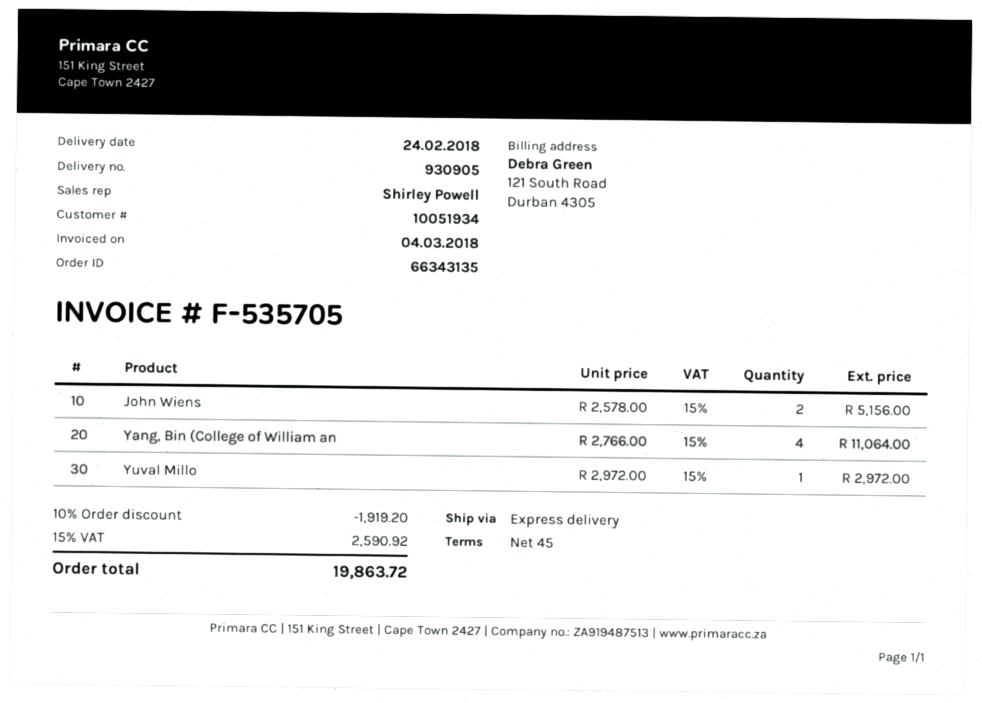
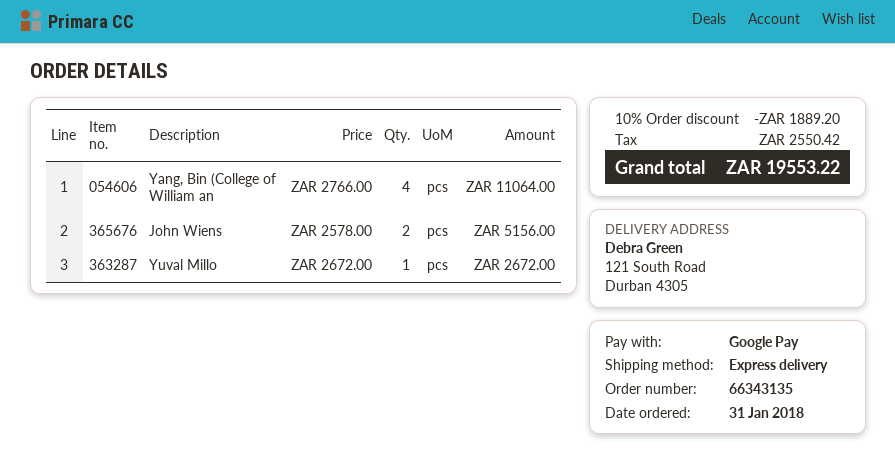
Yuval Millo: 1 x 2972.00 = 2972.00 -> 1 x 2672.00 = 2672.00
discount: 10% = 1919.20 -> 10% = 1889.20
tax: 2590.92 -> 2550.42
total: 19863.72 -> 19553.22

